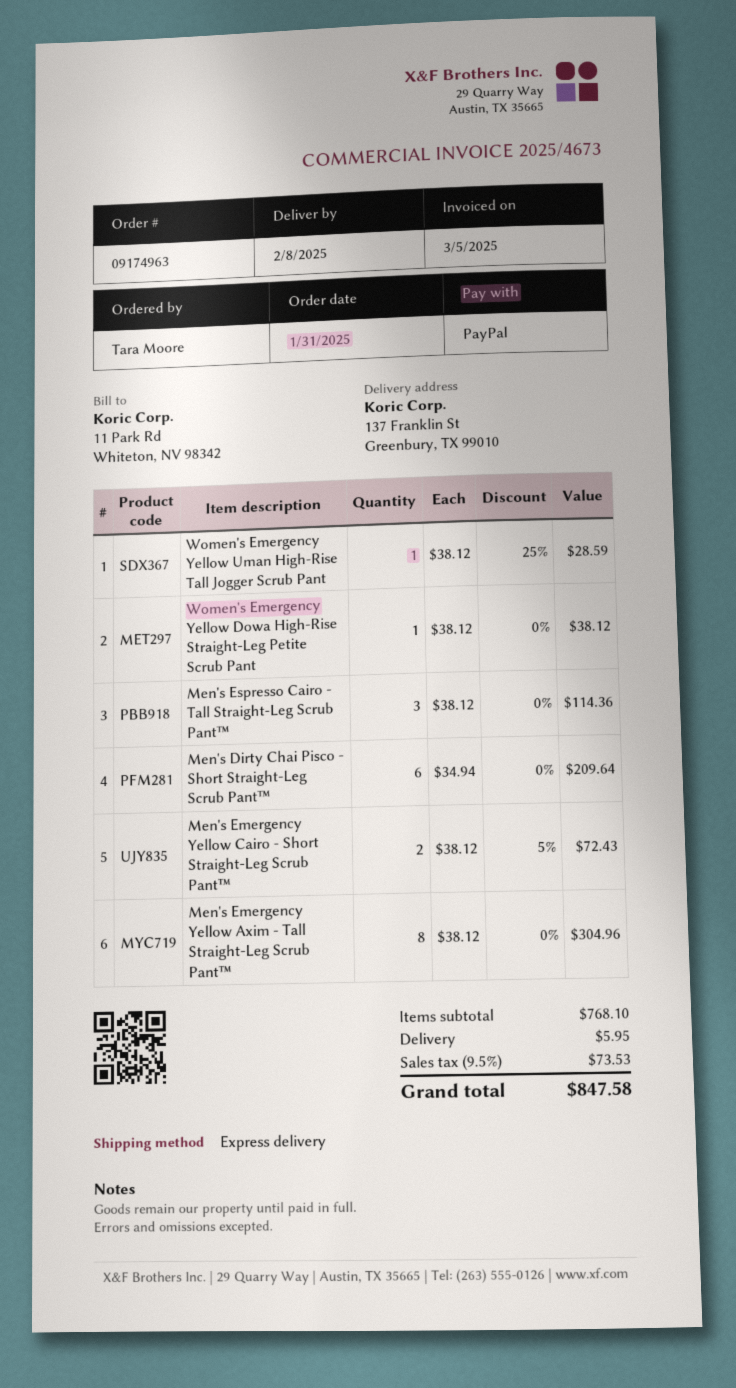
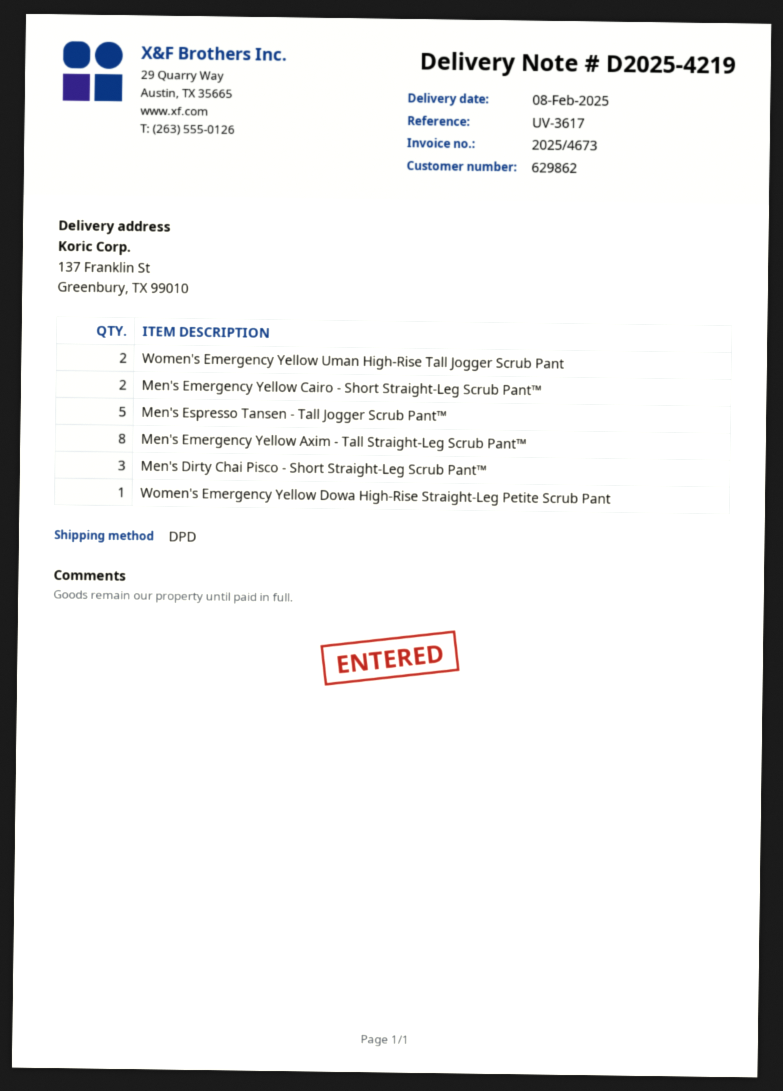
shipping method: express -> DPD
Women's Emergency Yellow Uman High-Rise Tall Jogger Scrub Pant: 1 -> 2
Men's Espresso Cairo - Tall Straight-Leg Scrub Pant™: 3 -> none
Men's Dirty Chai Pisco - Short Straight-Leg Scrub Pant™: 6 -> 3
Men's Espresso Tansen - Tall Jogger Scrub Pant™: none -> 5

